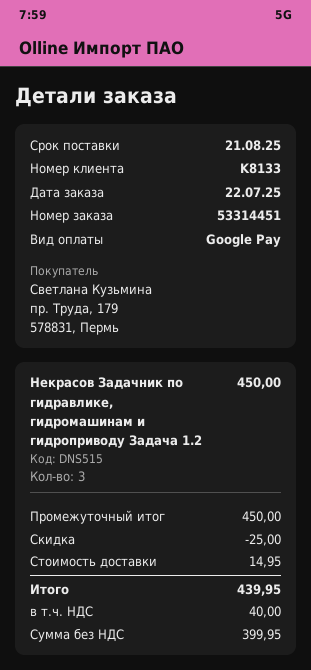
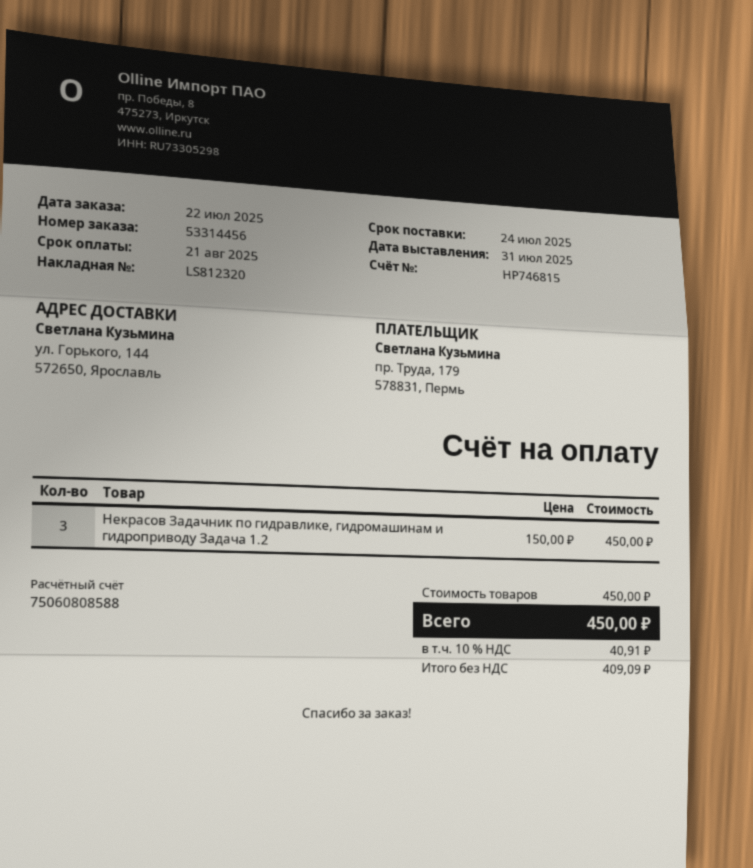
order number: 53314451 -> 53314456
delivery date: 2025-08-21 -> 2025-07-24
discount: 25.00 -> none
shipping: 14.95 -> none
net: 399.95 -> 409.09
tax: 40.00 -> 40.91
total: 439.95 -> 450.00

